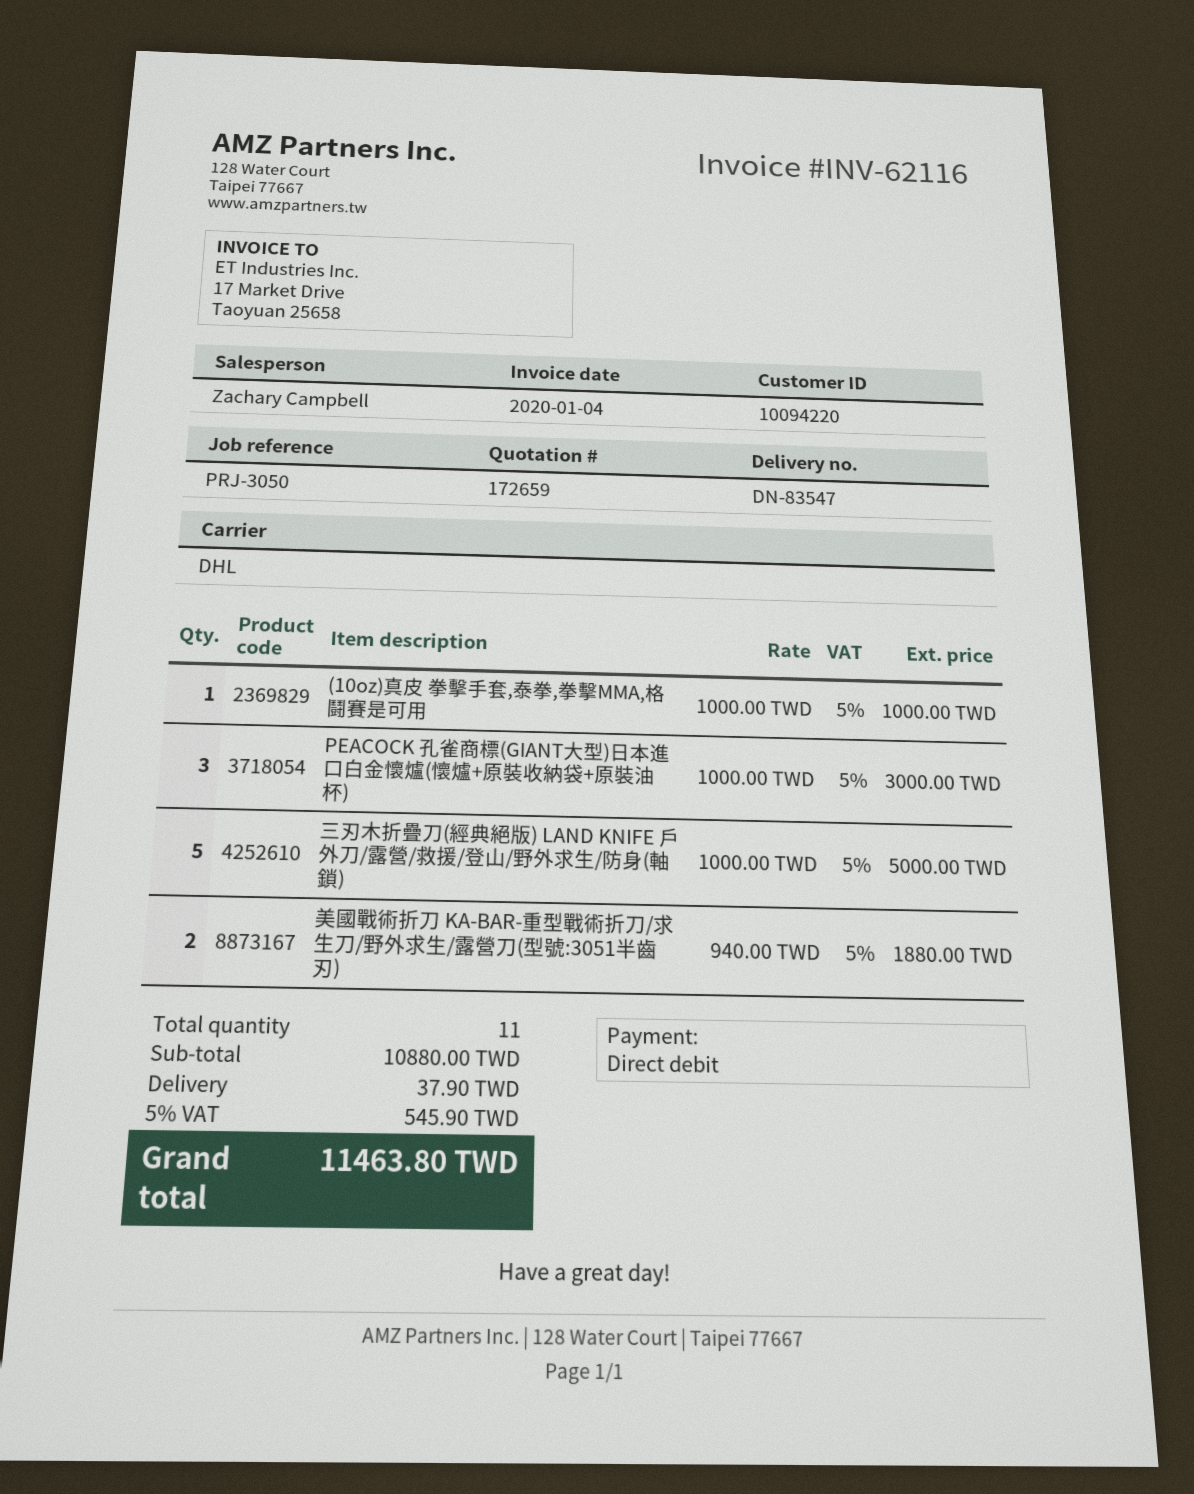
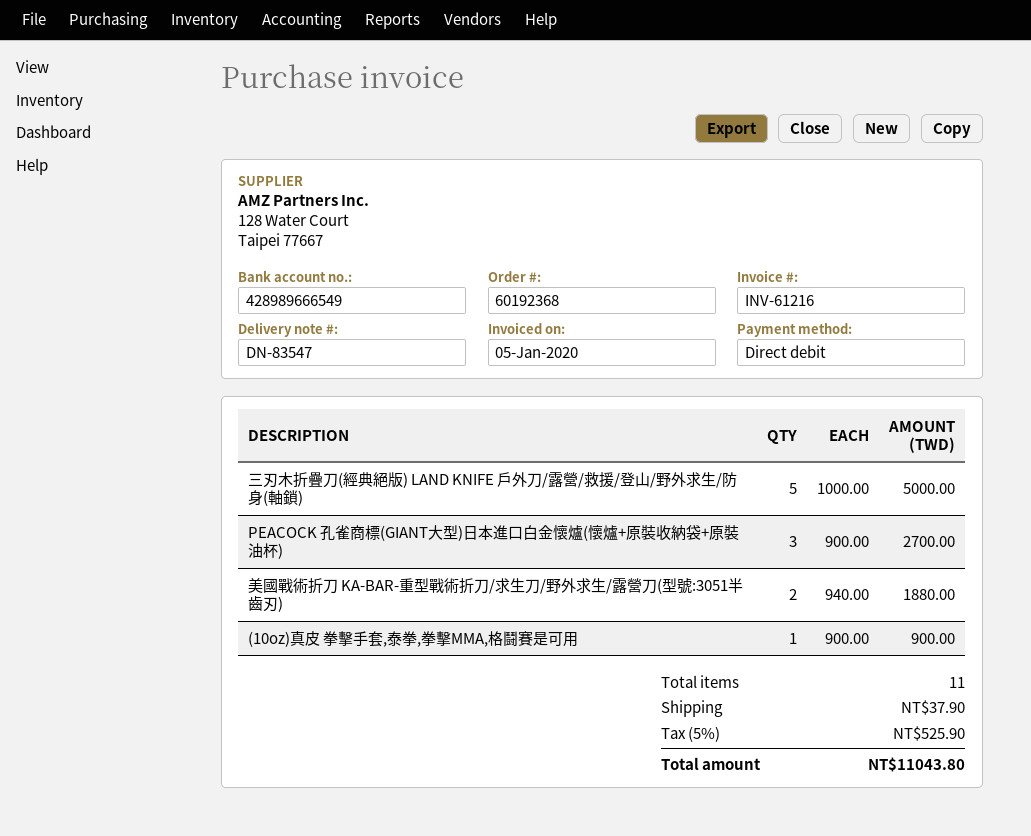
invoice number: INV-62116 -> INV-61216
invoice date: 2020-01-04 -> 2020-01-05
(10oz)真皮 拳擊手套,泰拳,拳擊MMA,格鬪賽是可用: 1 x 1000.00 = 1000.00 -> 1 x 900.00 = 900.00
PEACOCK 孔雀商標(GIANT大型)日本進口白金懷爐(懷爐+原裝收納袋+原裝油杯): 3 x 1000.00 = 3000.00 -> 3 x 900.00 = 2700.00
tax: 5% = 545.90 -> 5% = 525.90
total: 11463.80 -> 11043.80

